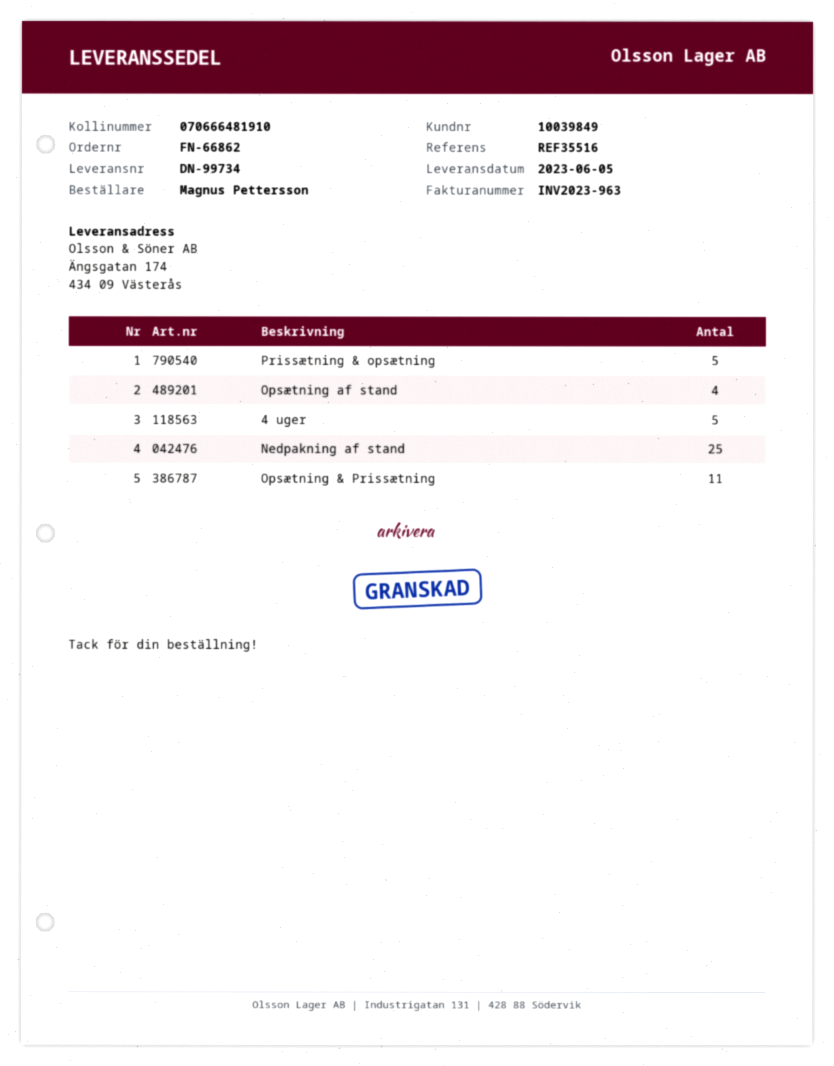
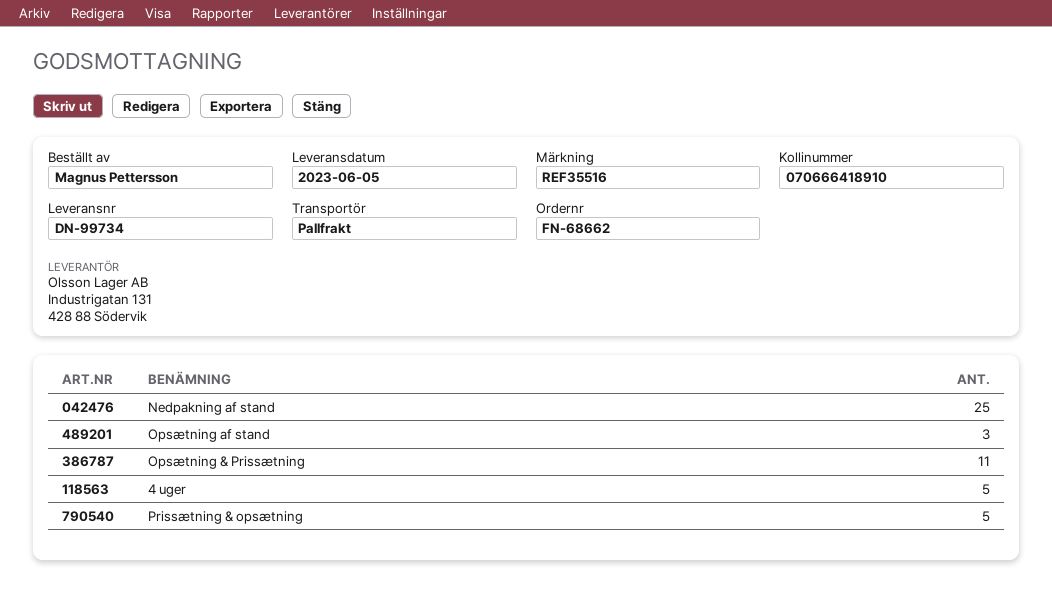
order number: FN-66862 -> FN-68662
tracking number: 070666481910 -> 070666418910
Opsætning af stand: 4 -> 3

